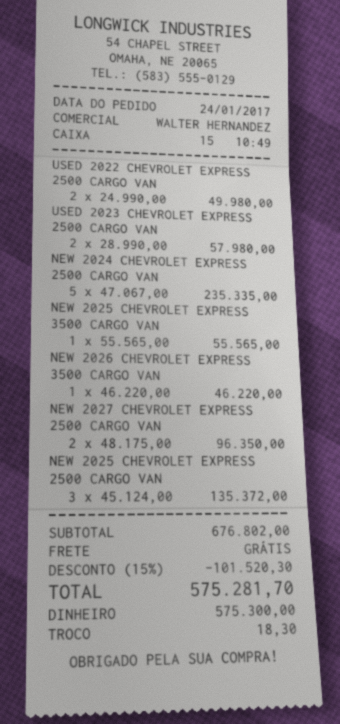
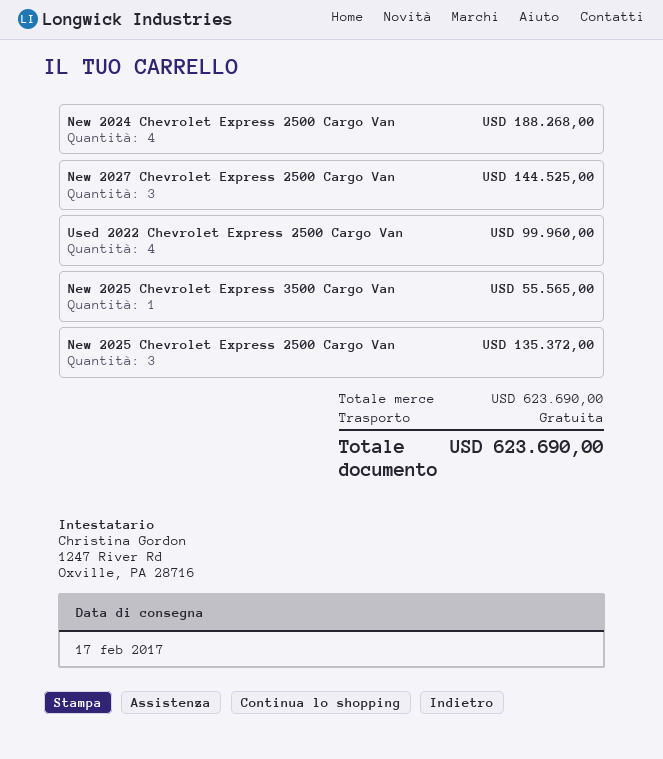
USED 2022 CHEVROLET EXPRESS 2500 CARGO VAN: 2 for 49980.00 -> 4 for 99960.00
USED 2023 CHEVROLET EXPRESS 2500 CARGO VAN: 2 for 57980.00 -> none
NEW 2024 CHEVROLET EXPRESS 2500 CARGO VAN: 5 for 235335.00 -> 4 for 188268.00
NEW 2026 CHEVROLET EXPRESS 3500 CARGO VAN: 1 for 46220.00 -> none
NEW 2027 CHEVROLET EXPRESS 2500 CARGO VAN: 2 for 96350.00 -> 3 for 144525.00
subtotal: 676802.00 -> 623690.00
discount: 15% = 101520.30 -> none
total: 575281.70 -> 623690.00

